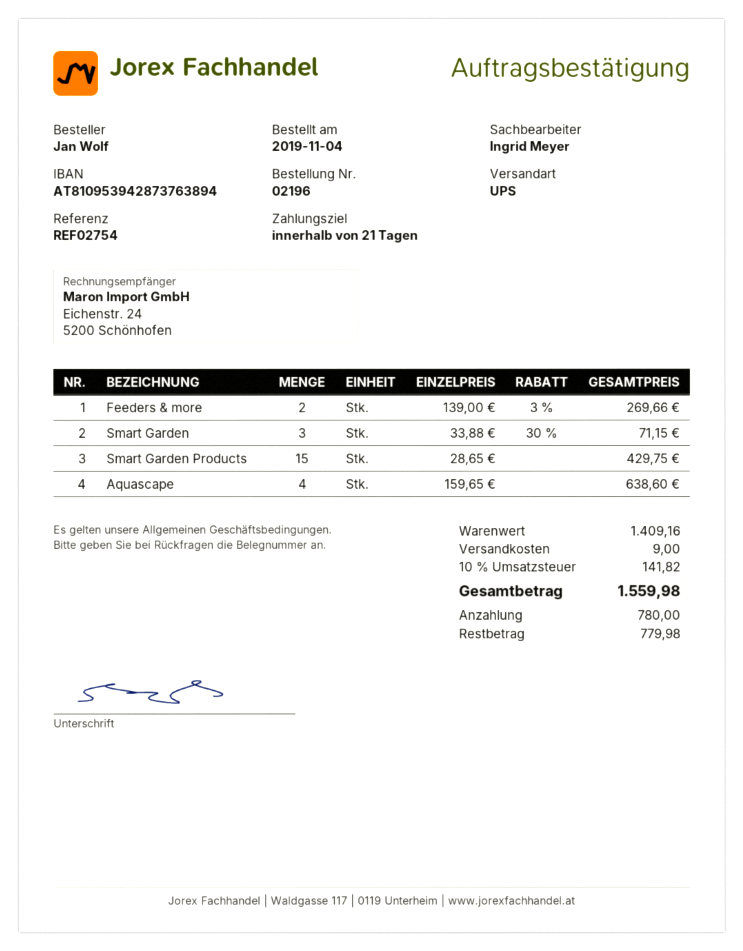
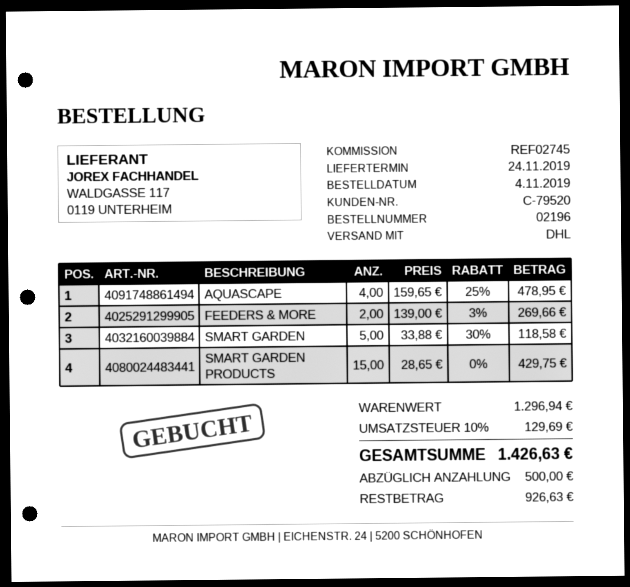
reference: REF02754 -> REF02745
shipping method: UPS -> DHL
Smart Garden: 3 x 33.88 - 30% = 71.15 -> 5 x 33.88 - 30% = 118.58
Aquascape: 4 x 159.65 = 638.60 -> 4 x 159.65 - 25% = 478.95
subtotal: 1409.16 -> 1296.94
shipping: 9.00 -> none
tax: 10% = 141.82 -> 10% = 129.69
total: 1559.98 -> 1426.63
deposit: 780.00 -> 500.00
balance: 779.98 -> 926.63

